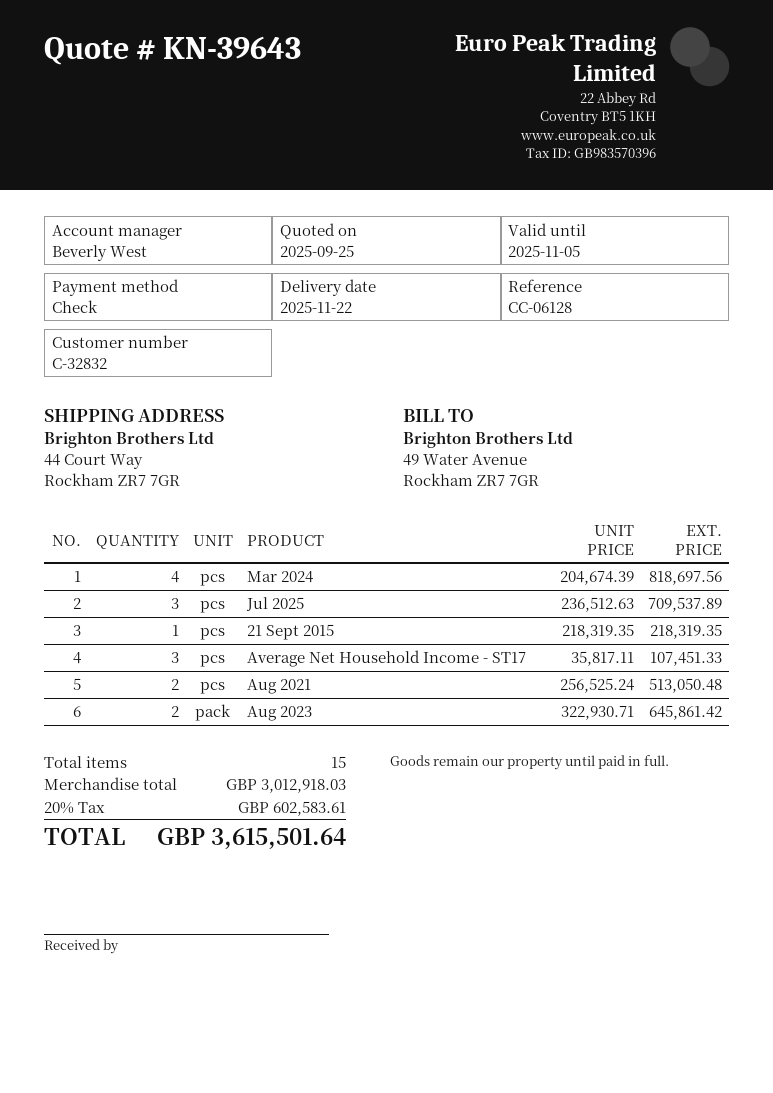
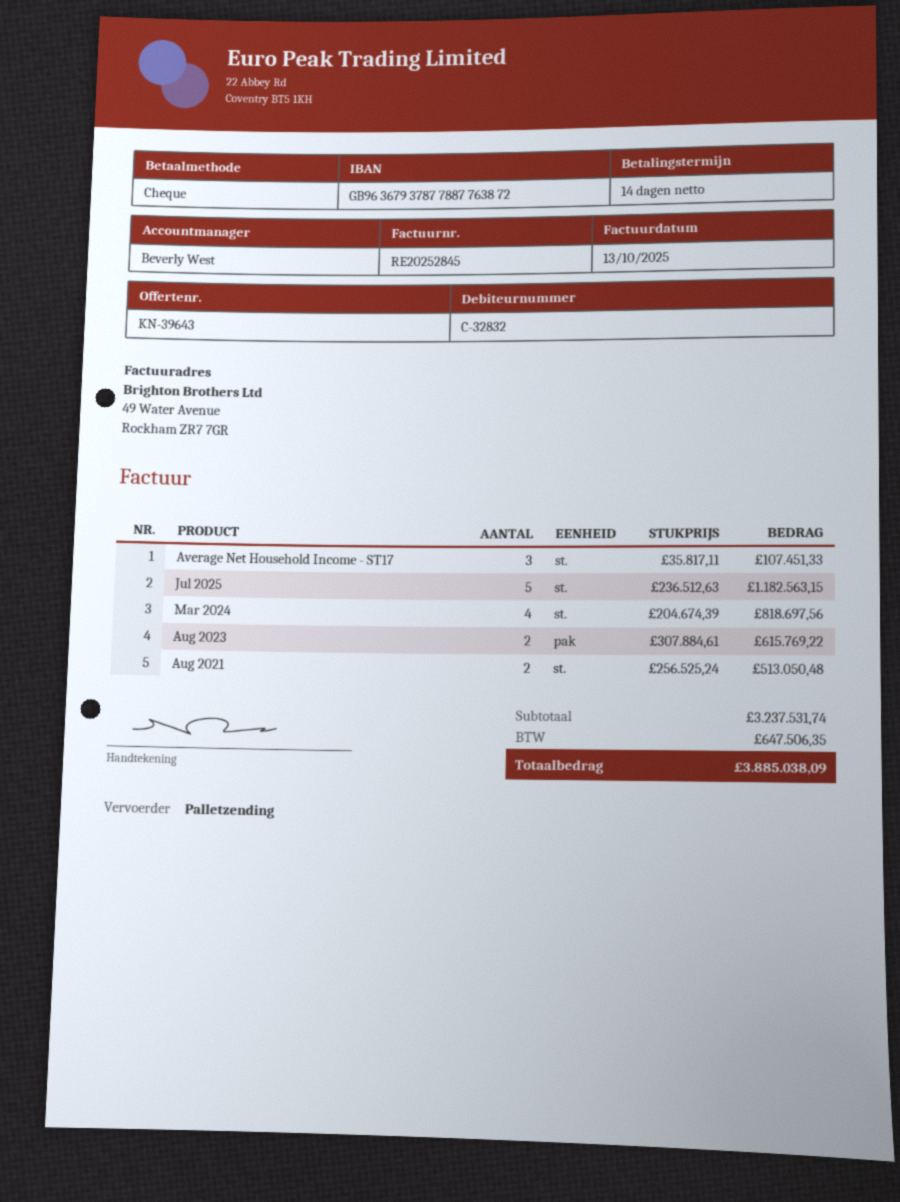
Jul 2025: 3 x 236512.63 = 709537.89 -> 5 x 236512.63 = 1182563.15
21 Sept 2015: 1 x 218319.35 = 218319.35 -> none
Aug 2023: 2 x 322930.71 = 645861.42 -> 2 x 307884.61 = 615769.22
subtotal: 3012918.03 -> 3237531.74
tax: 602583.61 -> 647506.35
total: 3615501.64 -> 3885038.09

